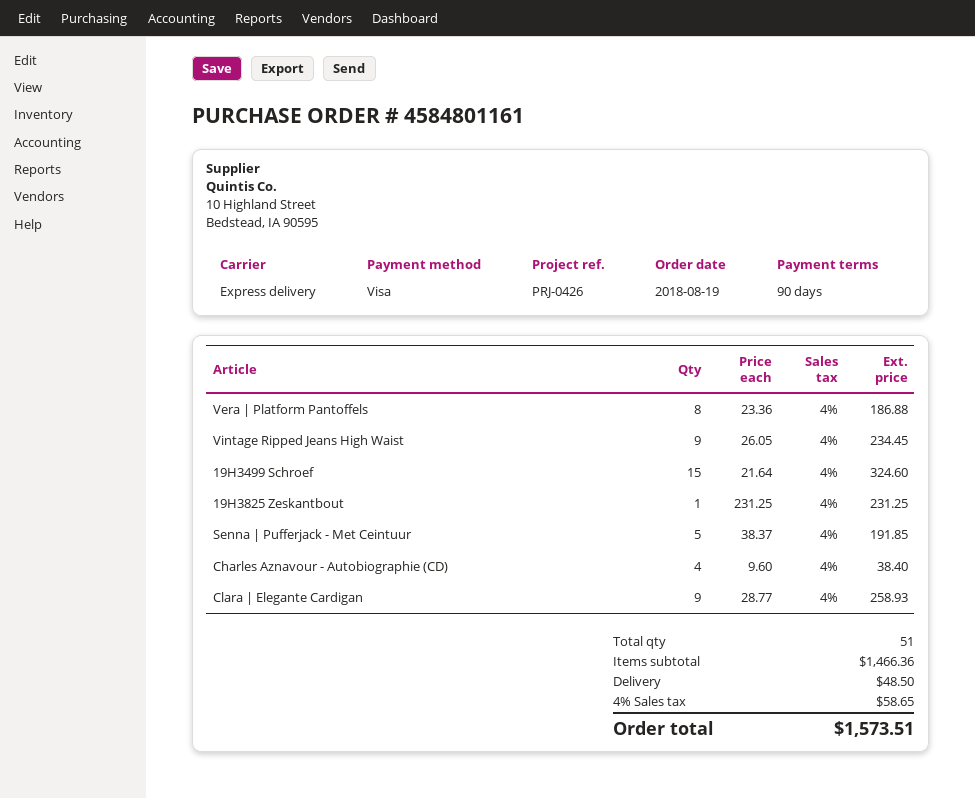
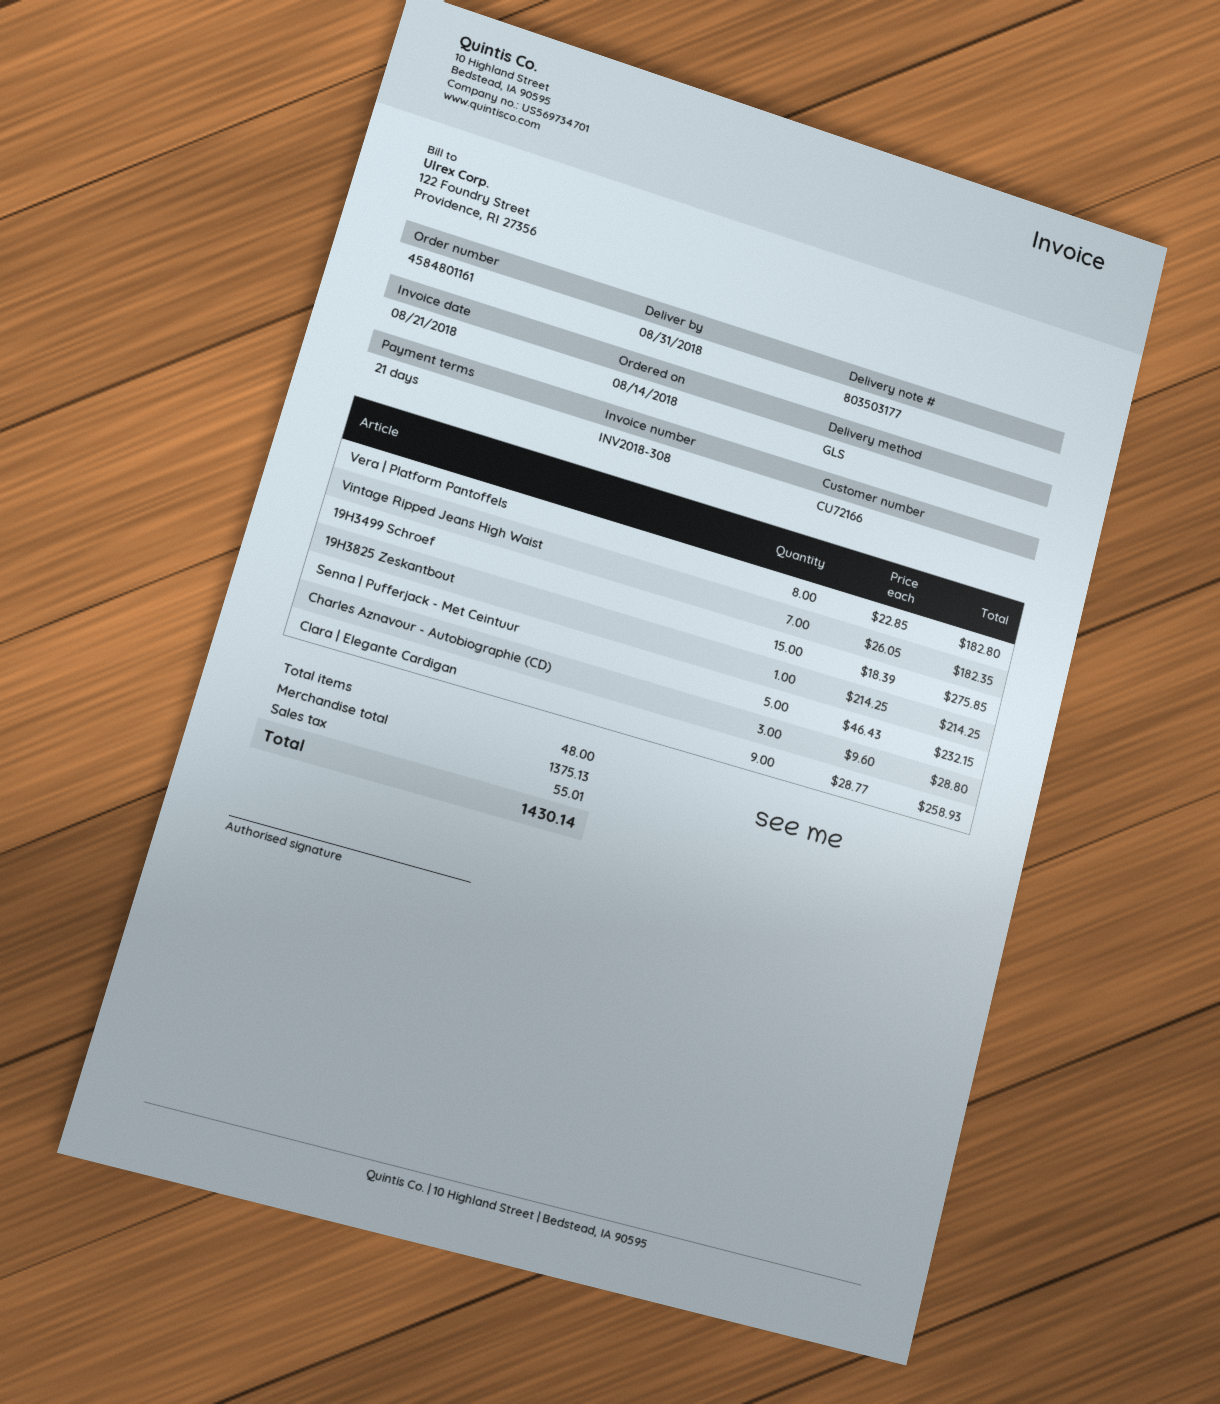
order date: 2018-08-19 -> 2018-08-14
payment terms: 90 days -> 21 days
shipping method: express -> GLS
Vera | Platform Pantoffels: 8 x 23.36 = 186.88 -> 8 x 22.85 = 182.80
Vintage Ripped Jeans High Waist: 9 x 26.05 = 234.45 -> 7 x 26.05 = 182.35
19H3499 Schroef: 15 x 21.64 = 324.60 -> 15 x 18.39 = 275.85
19H3825 Zeskantbout: 1 x 231.25 = 231.25 -> 1 x 214.25 = 214.25
Senna | Pufferjack - Met Ceintuur: 5 x 38.37 = 191.85 -> 5 x 46.43 = 232.15
Charles Aznavour - Autobiographie (CD): 4 x 9.60 = 38.40 -> 3 x 9.60 = 28.80
total quantity: 51 -> 48
subtotal: 1466.36 -> 1375.13
shipping: 48.50 -> none
tax: 58.65 -> 55.01
total: 1573.51 -> 1430.14

